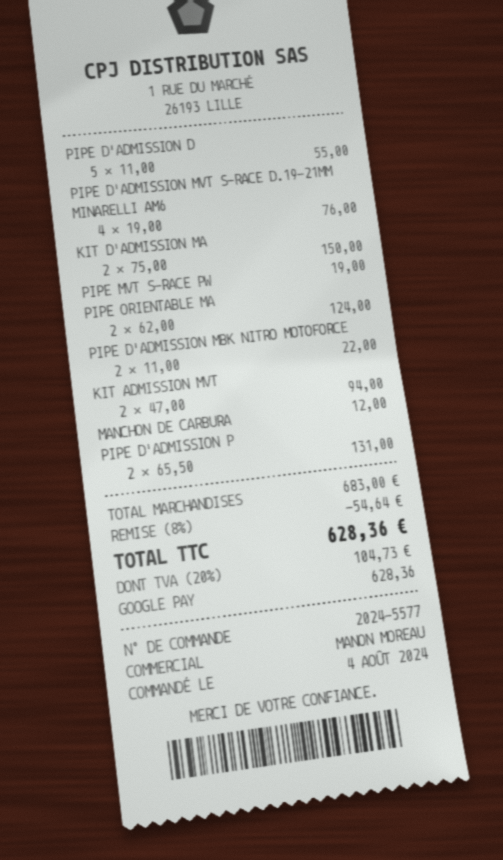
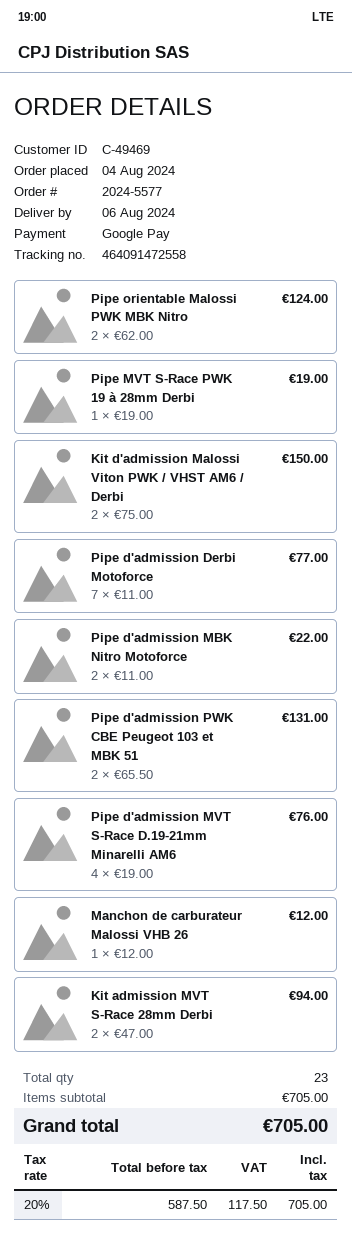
PIPE D'ADMISSION D: 5 x 11.00 = 55.00 -> 7 x 11.00 = 77.00
subtotal: 683.00 -> 705.00
discount: 8% = 54.64 -> none
tax: 20% = 104.73 -> 20% = 117.50
total: 628.36 -> 705.00

